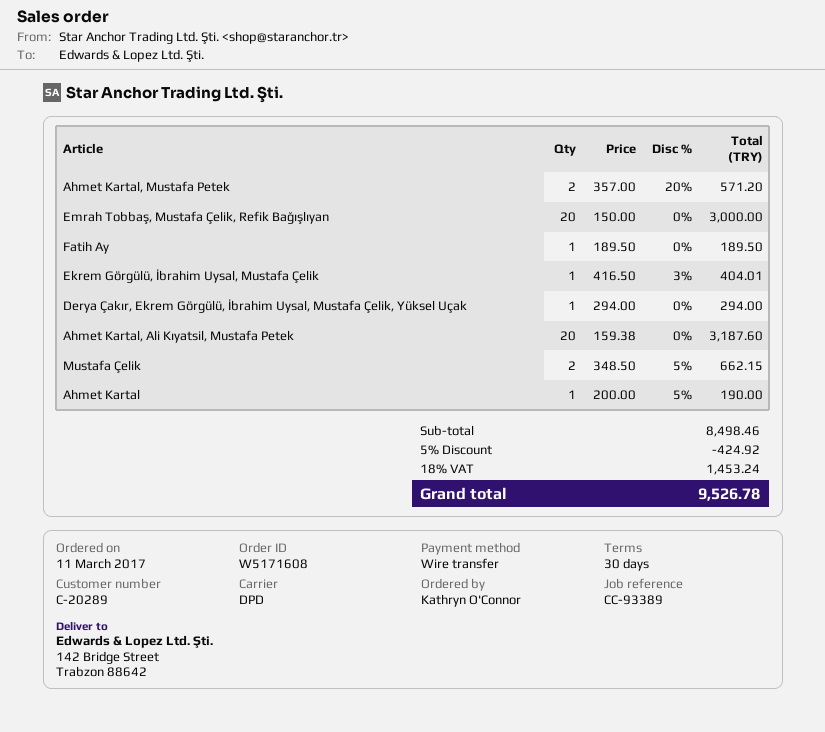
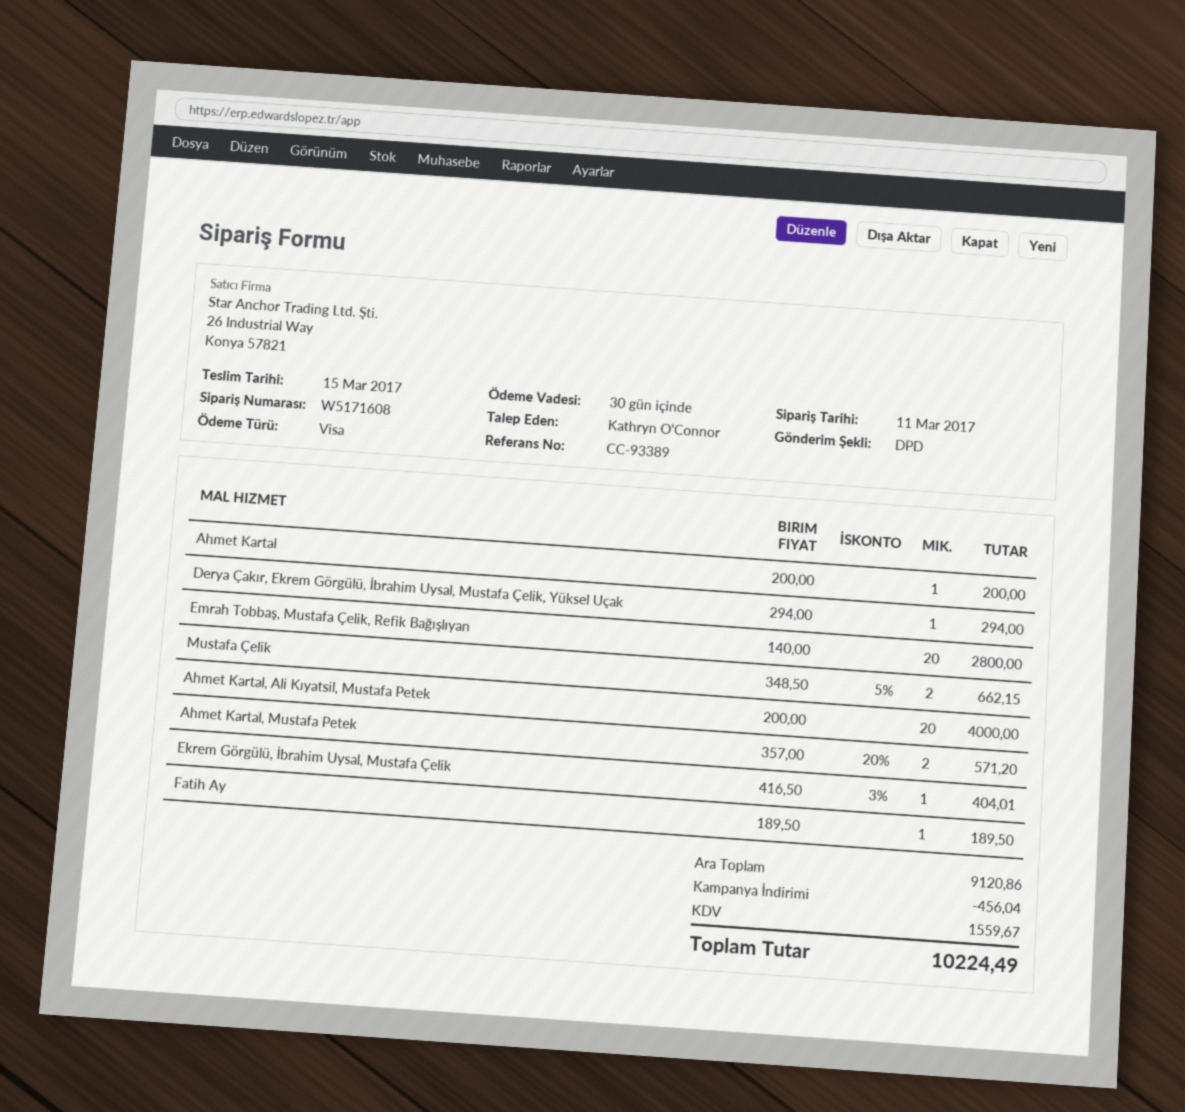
payment method: bank transfer -> Visa
Emrah Tobbaş, Mustafa Çelik, Refik Bağışlıyan: 20 x 150.00 = 3000.00 -> 20 x 140.00 = 2800.00
Ahmet Kartal, Ali Kıyatsil, Mustafa Petek: 20 x 159.38 = 3187.60 -> 20 x 200.00 = 4000.00
Ahmet Kartal: 1 x 200.00 - 5% = 190.00 -> 1 x 200.00 = 200.00
subtotal: 8498.46 -> 9120.86
discount: 424.92 -> 456.04
tax: 1453.24 -> 1559.67
total: 9526.78 -> 10224.49

